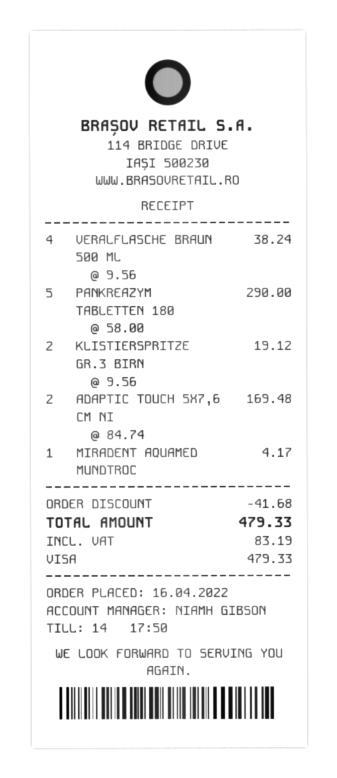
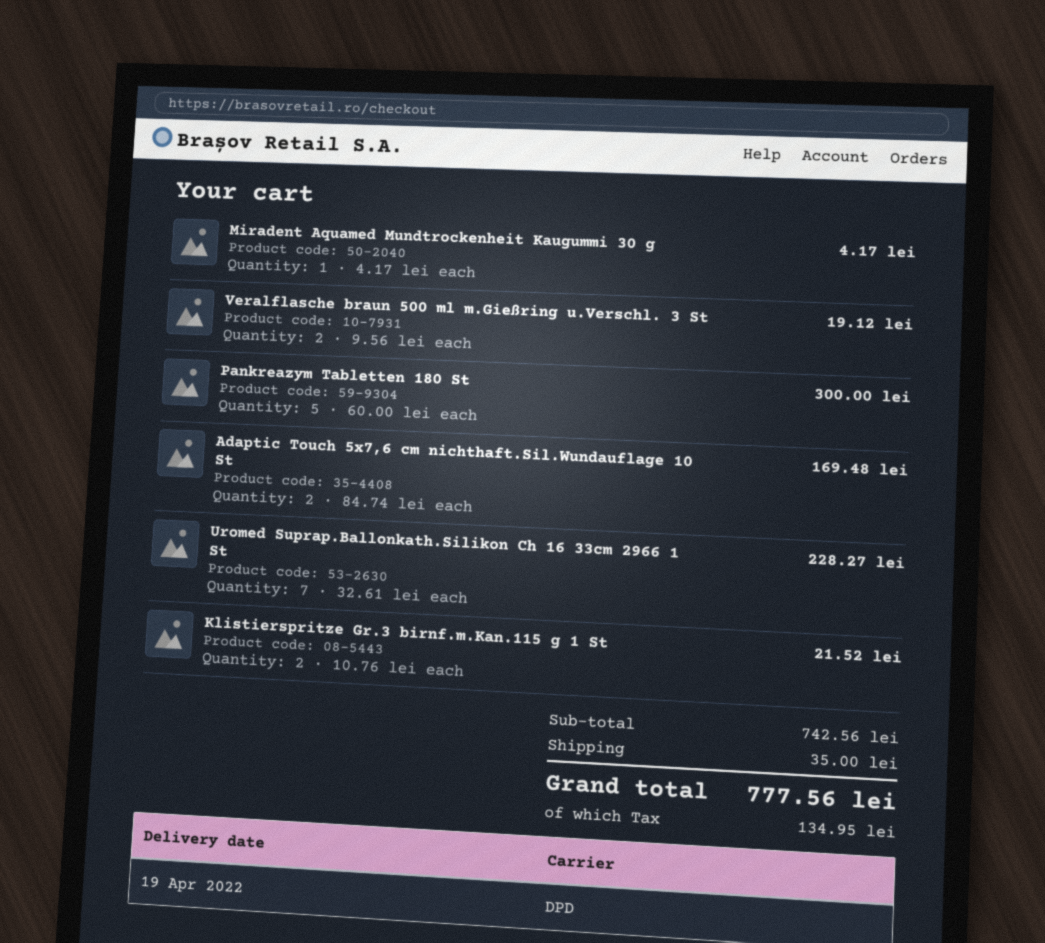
VERALFLASCHE BRAUN 500 ML: 4 x 9.56 = 38.24 -> 2 x 9.56 = 19.12
PANKREAZYM TABLETTEN 180: 5 x 58.00 = 290.00 -> 5 x 60.00 = 300.00
KLISTIERSPRITZE GR.3 BIRN: 2 x 9.56 = 19.12 -> 2 x 10.76 = 21.52
Uromed Suprap.Ballonkath.Silikon Ch 16 33cm 2966 1 St: none -> 7 x 32.61 = 228.27
discount: 41.68 -> none
shipping: none -> 35.00
tax: 83.19 -> 134.95
total: 479.33 -> 777.56

